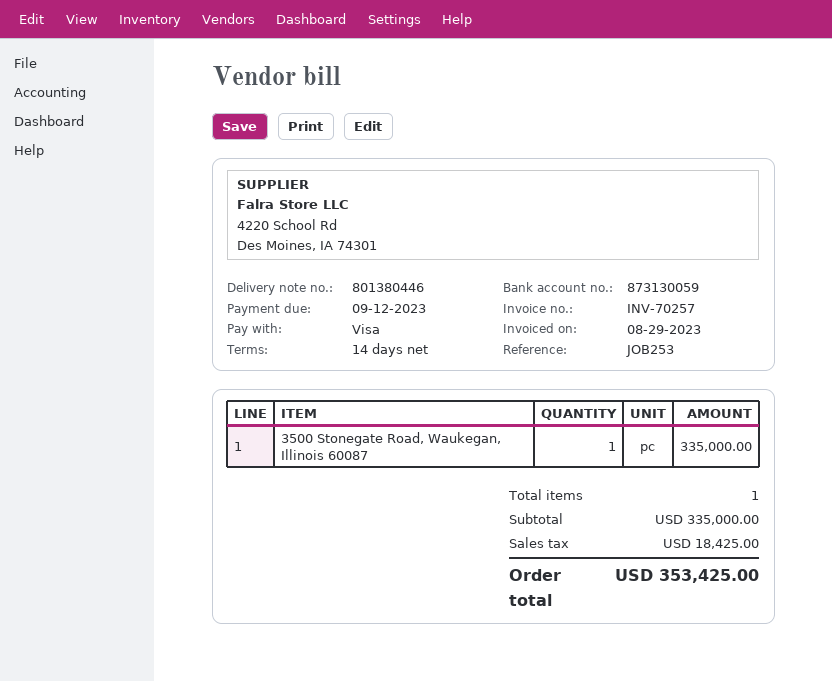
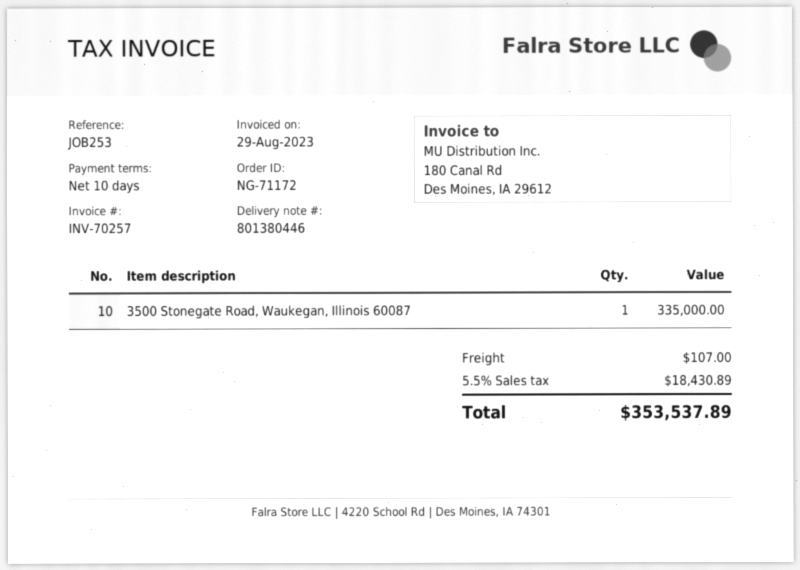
payment terms: 14 days -> 10 days
shipping: none -> 107.00
tax: 18425.00 -> 18430.89
total: 353425.00 -> 353537.89

